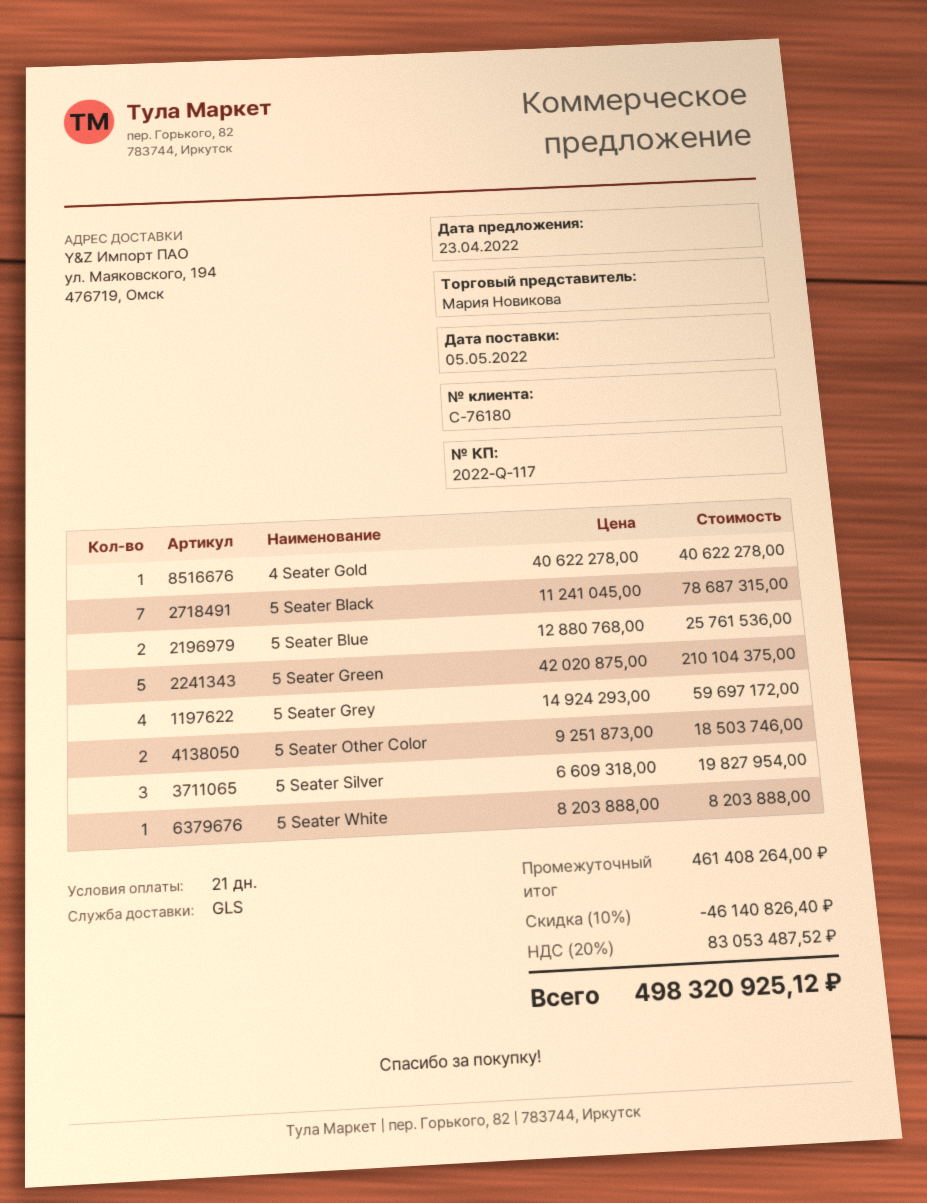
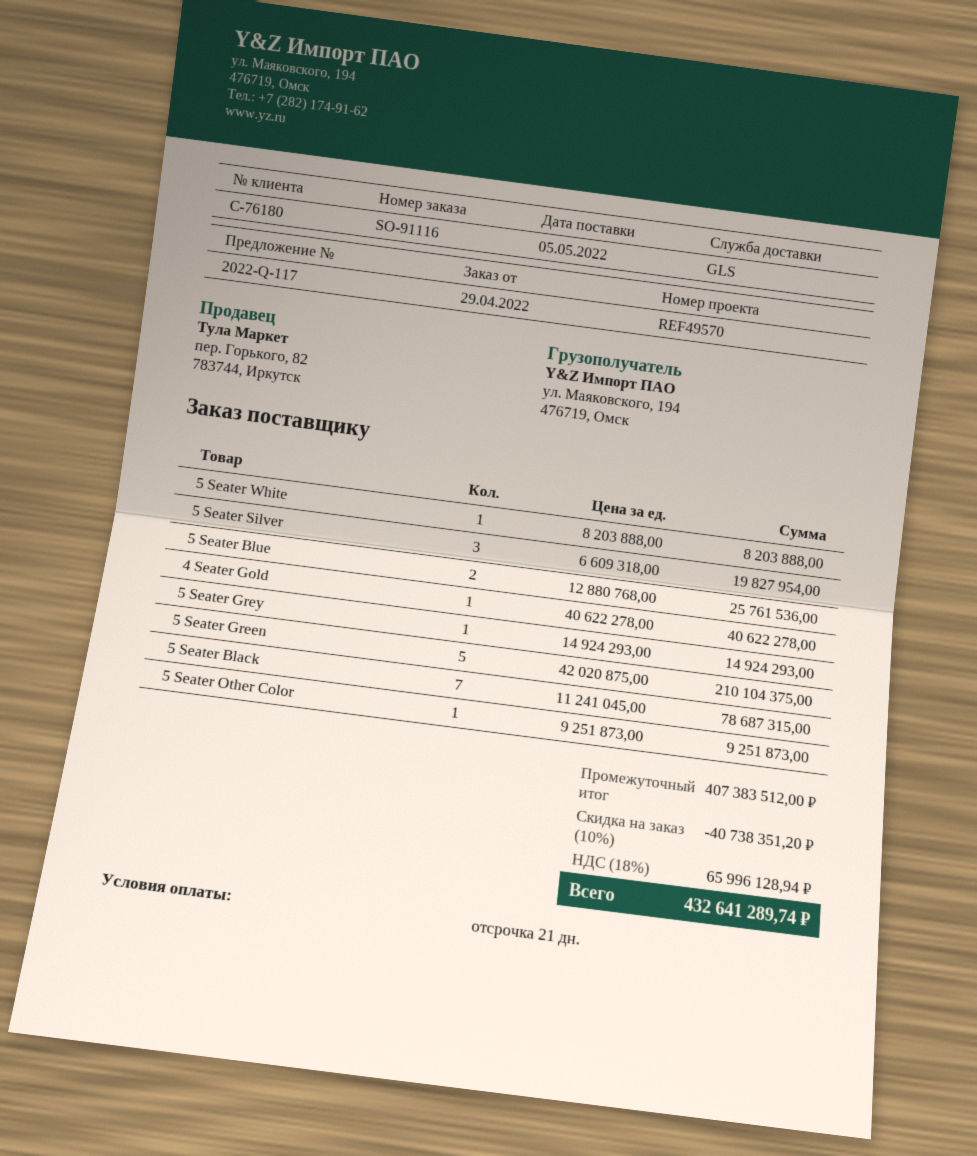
5 Seater Grey: 4 x 14924293.00 = 59697172.00 -> 1 x 14924293.00 = 14924293.00
5 Seater Other Color: 2 x 9251873.00 = 18503746.00 -> 1 x 9251873.00 = 9251873.00
subtotal: 461408264.00 -> 407383512.00
discount: 10% = 46140826.40 -> 10% = 40738351.20
tax: 20% = 83053487.52 -> 18% = 65996128.94
total: 498320925.12 -> 432641289.74

